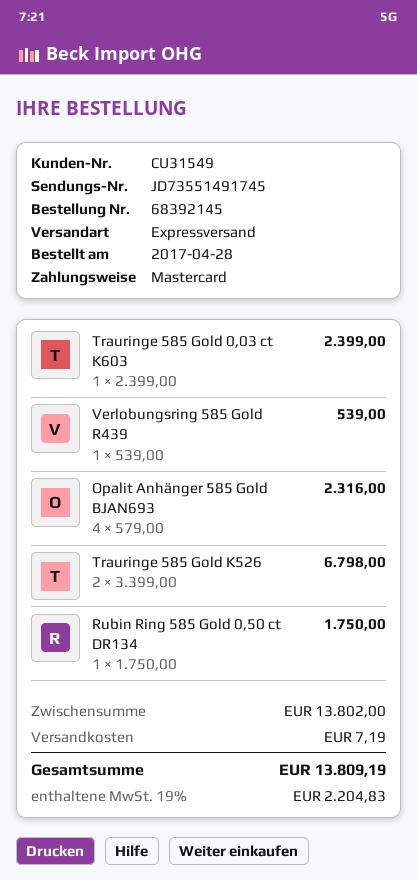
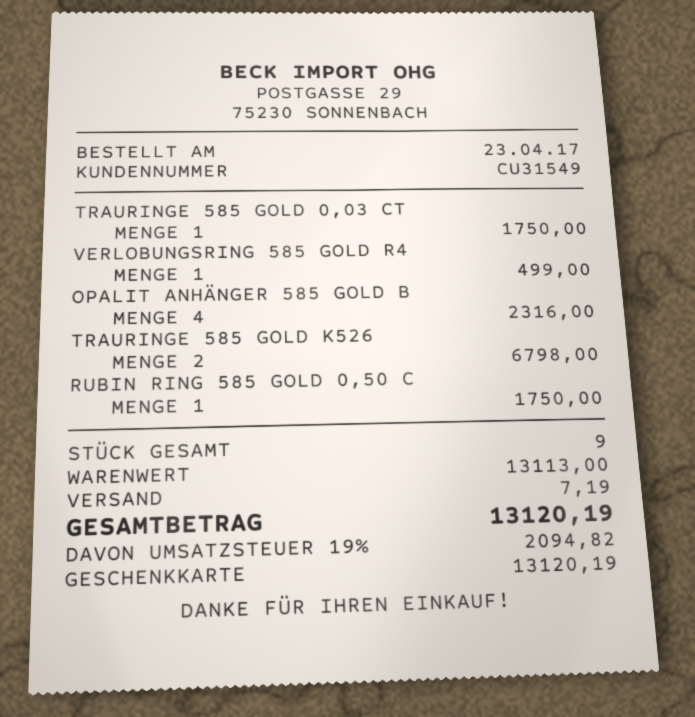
order date: 2017-04-28 -> 2017-04-23
payment method: Mastercard -> gift card
Trauringe 585 Gold 0,03 ct K603: 1 for 2399.00 -> 1 for 1750.00
Verlobungsring 585 Gold R439: 1 for 539.00 -> 1 for 499.00
subtotal: 13802.00 -> 13113.00
tax: 19% = 2204.83 -> 19% = 2094.82
total: 13809.19 -> 13120.19

